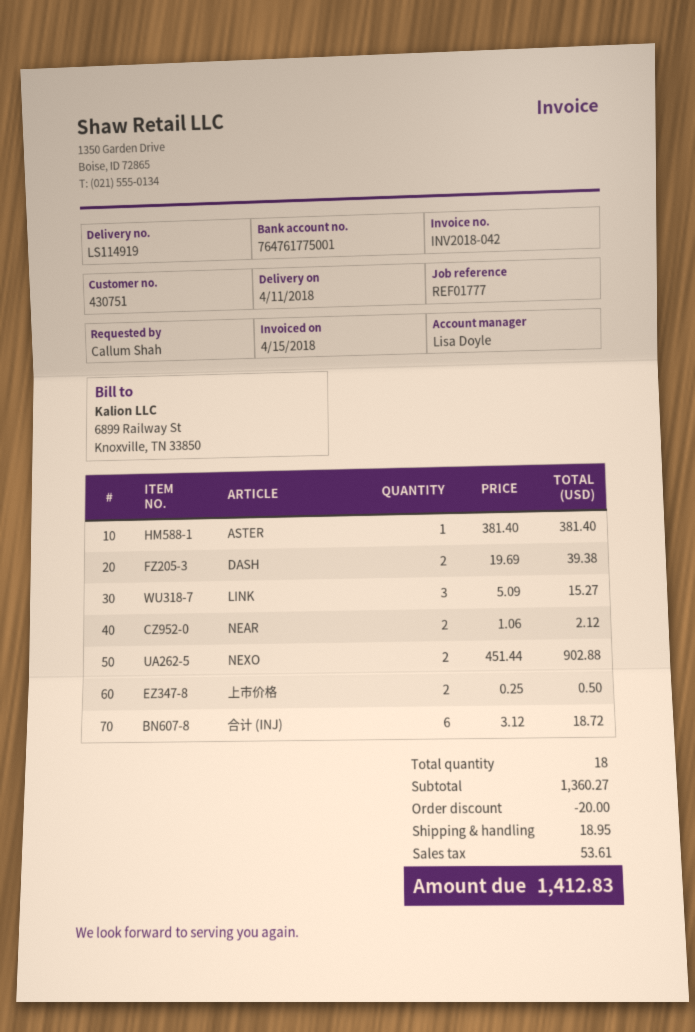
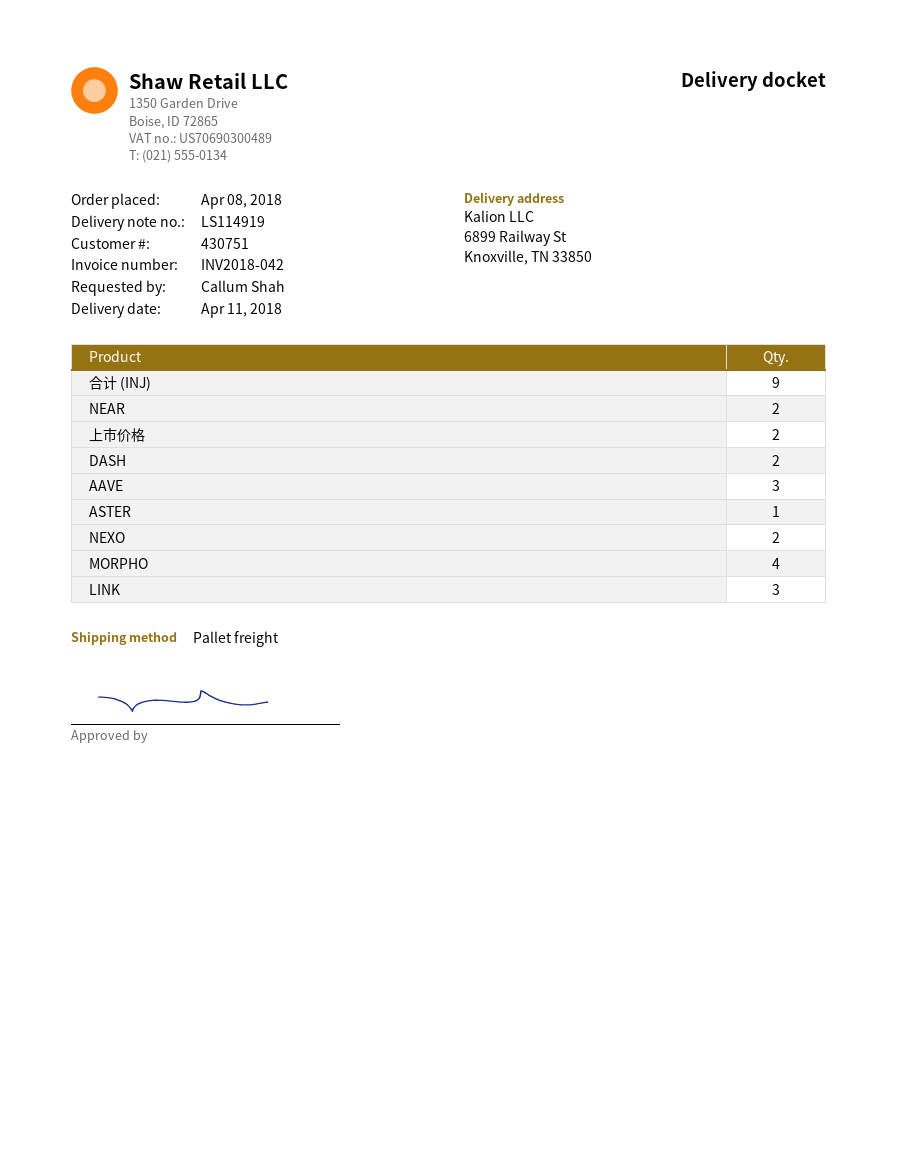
合计 (INJ): 6 -> 9
AAVE: none -> 3
MORPHO: none -> 4

